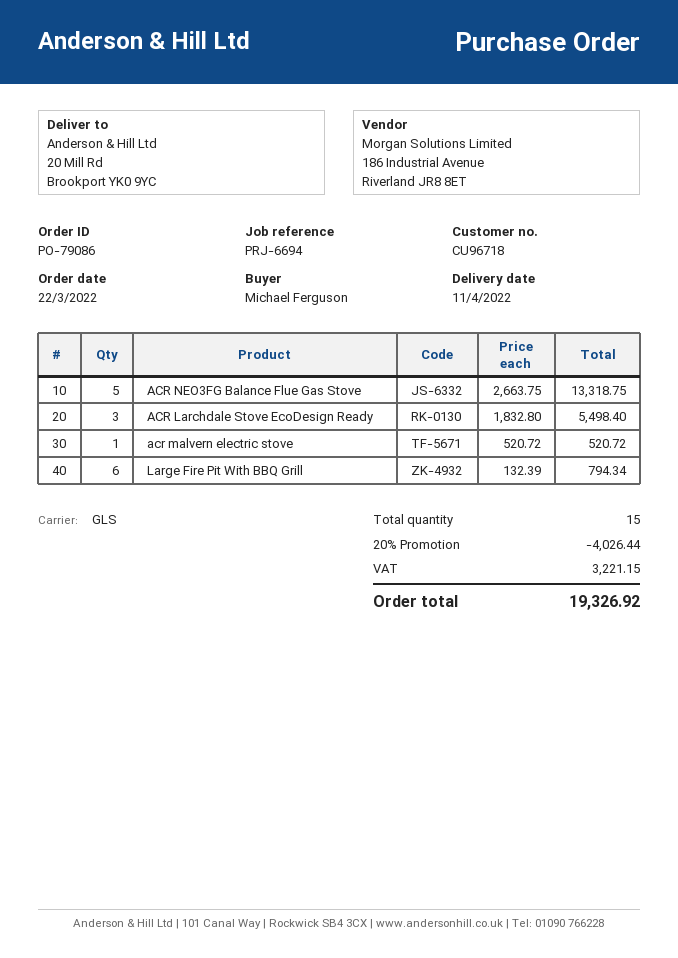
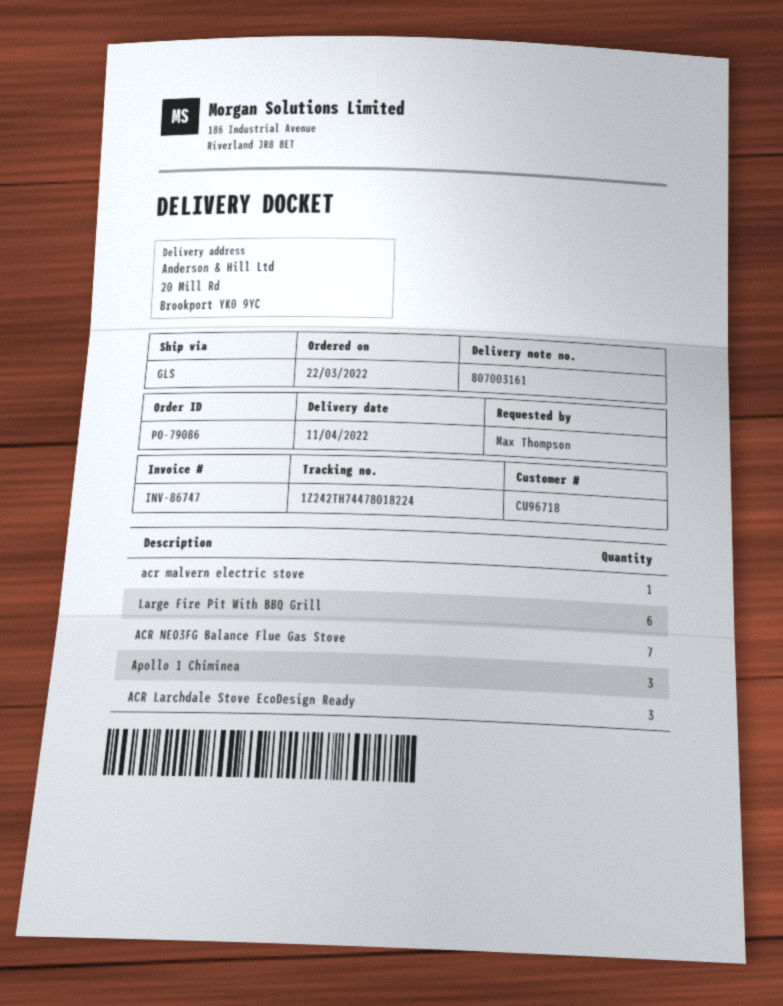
ordered by: Michael Ferguson -> Max Thompson
ACR NEO3FG Balance Flue Gas Stove: 5 -> 7
Apollo 1 Chiminea: none -> 3

